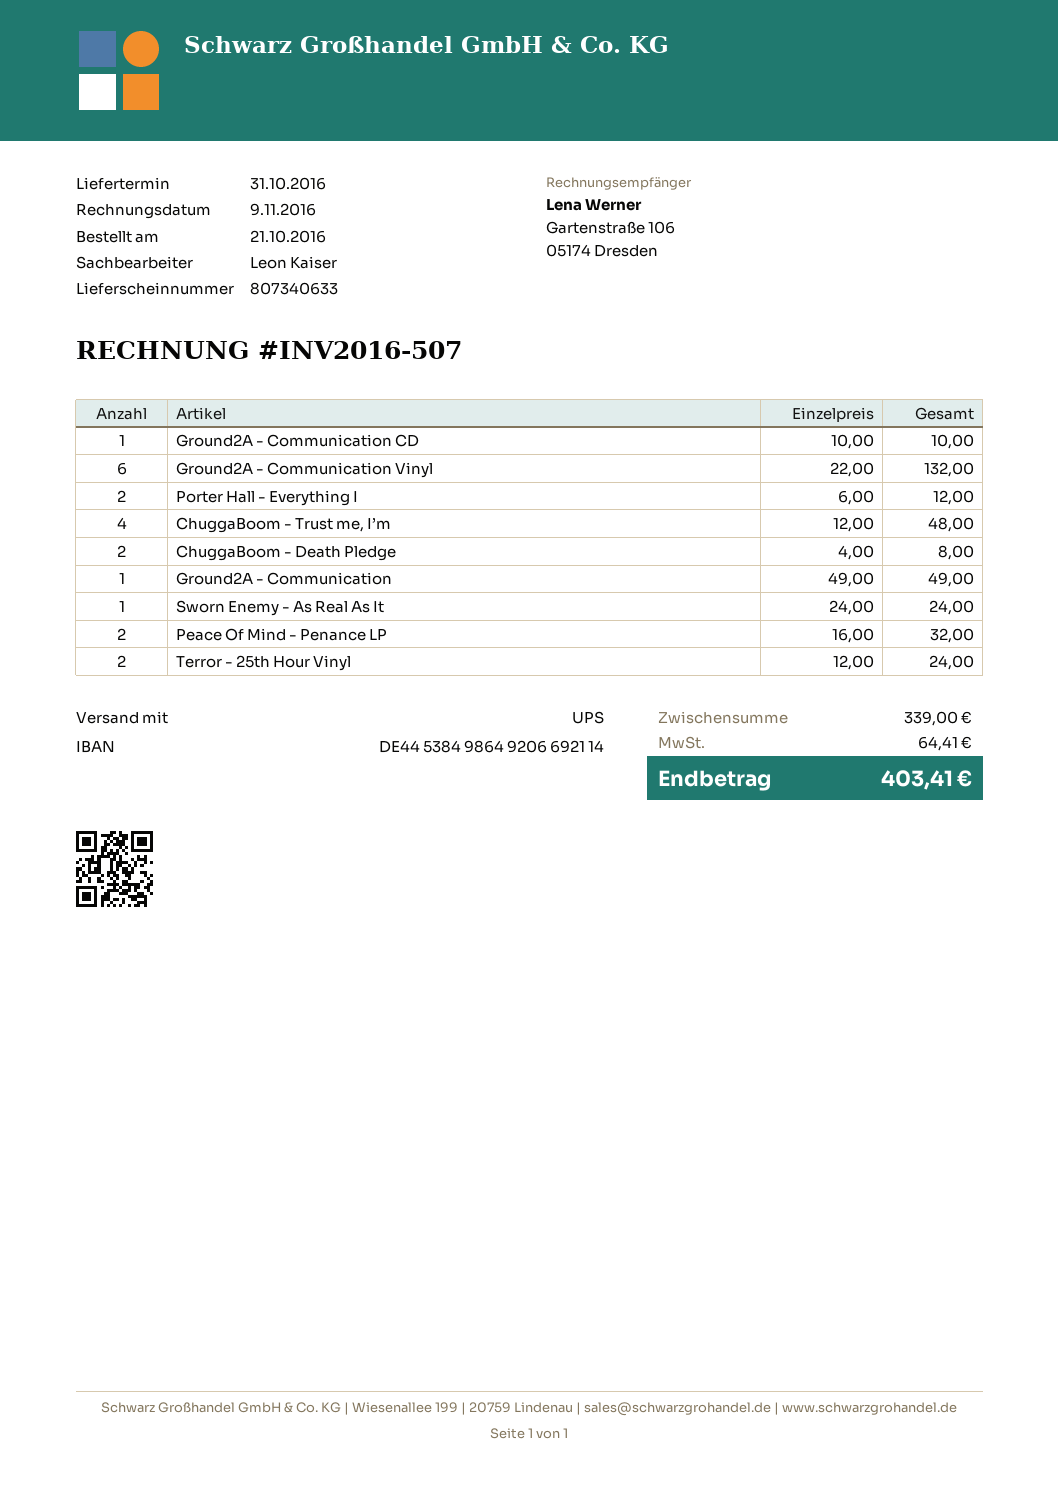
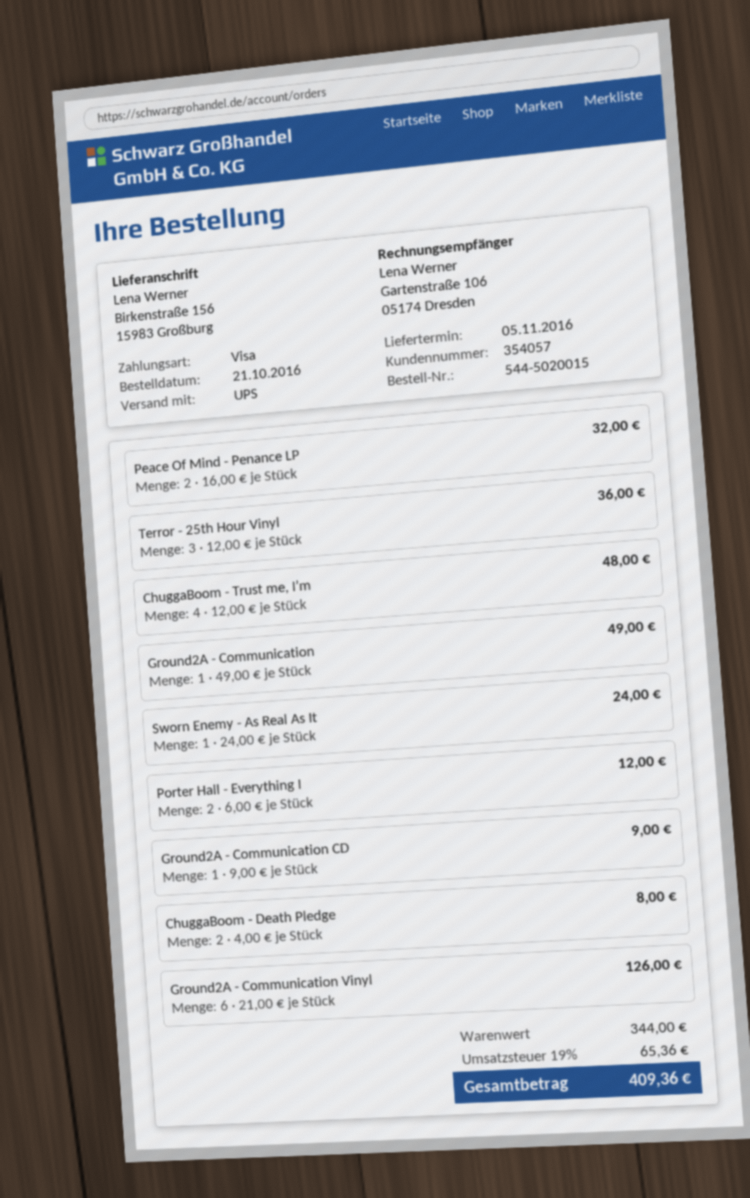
delivery date: 2016-10-31 -> 2016-11-05
Ground2A - Communication CD: 1 x 10.00 = 10.00 -> 1 x 9.00 = 9.00
Ground2A - Communication Vinyl: 6 x 22.00 = 132.00 -> 6 x 21.00 = 126.00
Terror - 25th Hour Vinyl: 2 x 12.00 = 24.00 -> 3 x 12.00 = 36.00
subtotal: 339.00 -> 344.00
tax: 64.41 -> 65.36
total: 403.41 -> 409.36

